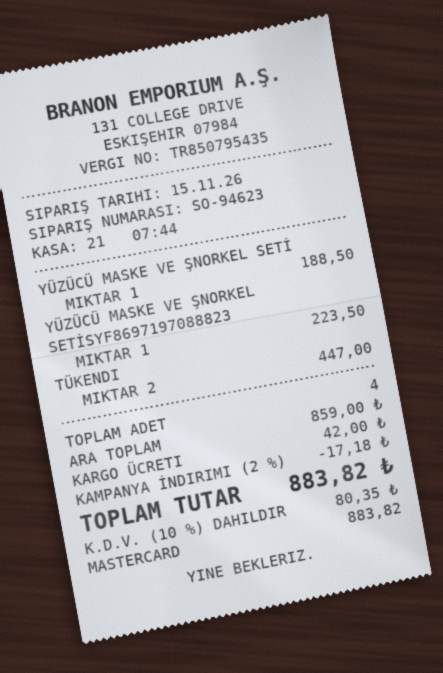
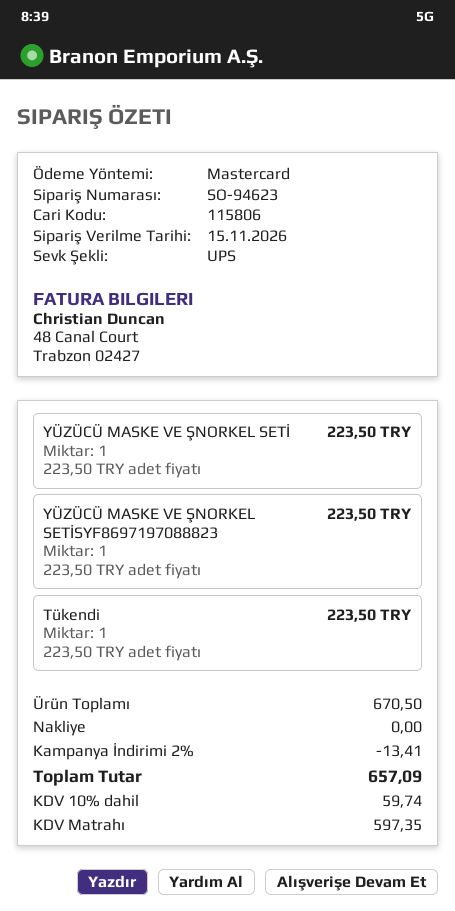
YÜZÜCÜ MASKE VE ŞNORKEL SETİ: 1 for 188.50 -> 1 for 223.50
TÜKENDI: 2 for 447.00 -> 1 for 223.50
subtotal: 859.00 -> 670.50
discount: 2% = 17.18 -> 2% = 13.41
shipping: 42.00 -> 0.00
tax: 10% = 80.35 -> 10% = 59.74
total: 883.82 -> 657.09

